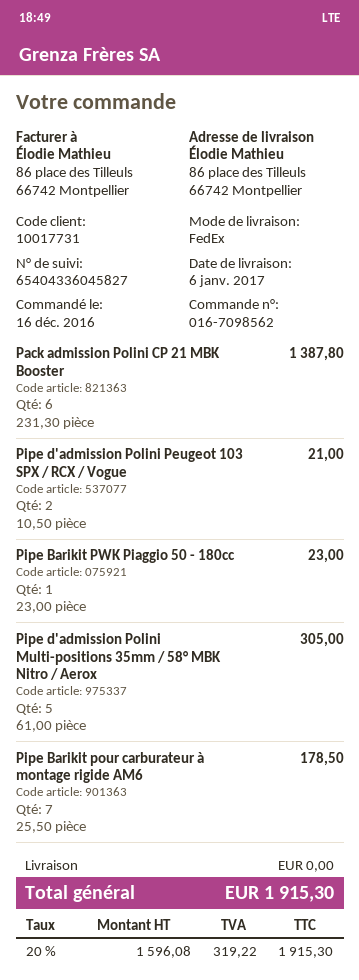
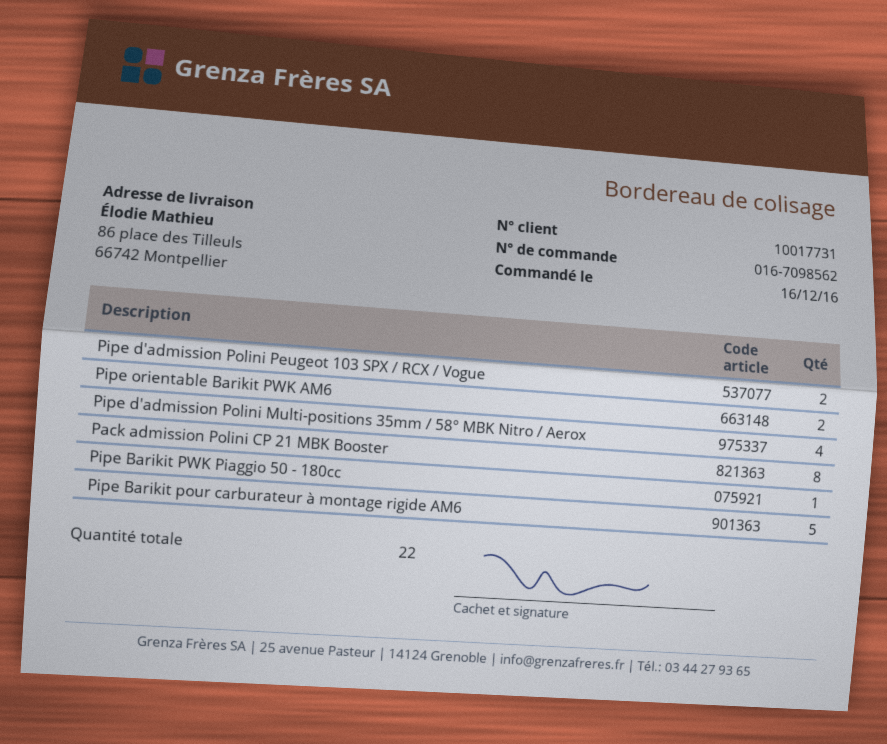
Pack admission Polini CP 21 MBK Booster: 6 -> 8
Pipe d'admission Polini Multi-positions 35mm / 58° MBK Nitro / Aerox: 5 -> 4
Pipe Barikit pour carburateur à montage rigide AM6: 7 -> 5
Pipe orientable Barikit PWK AM6: none -> 2

